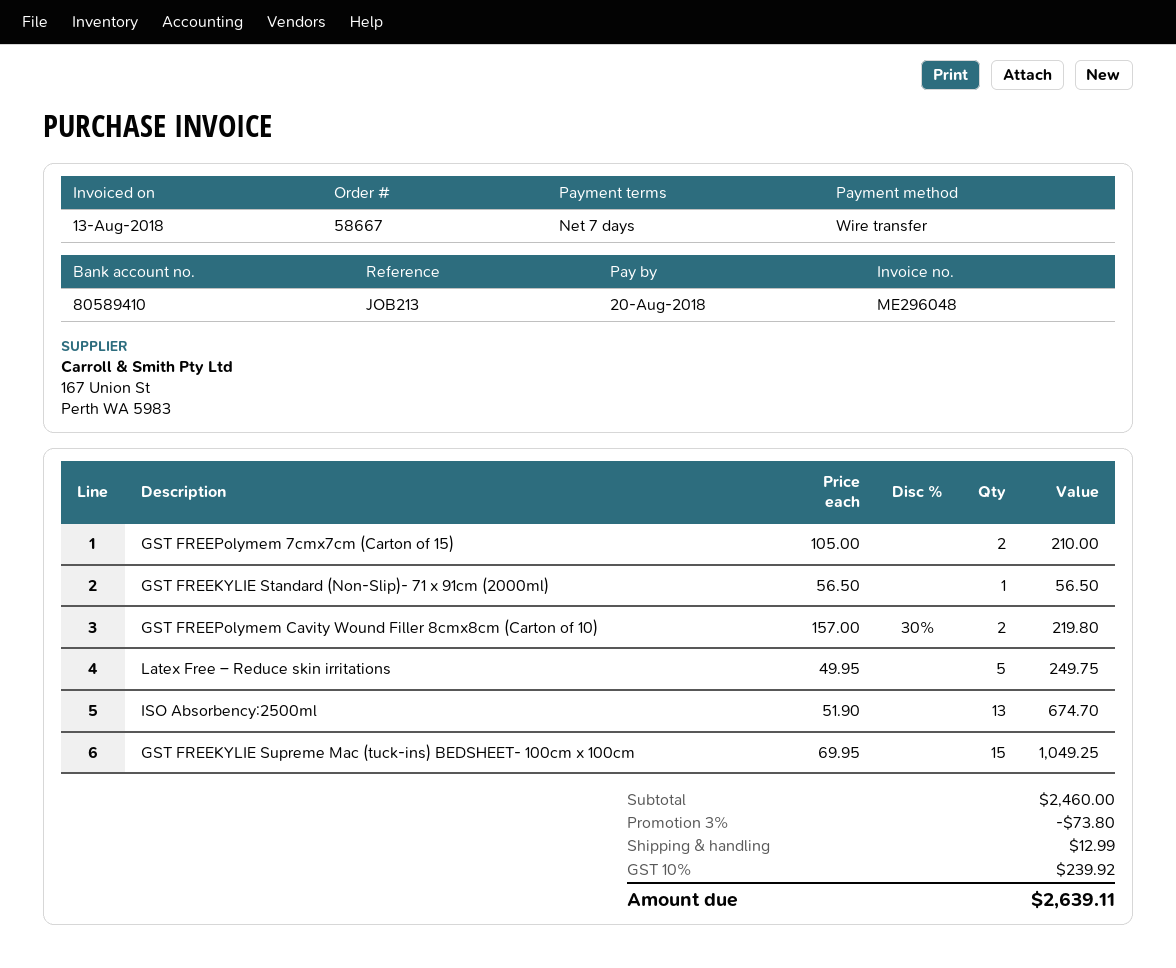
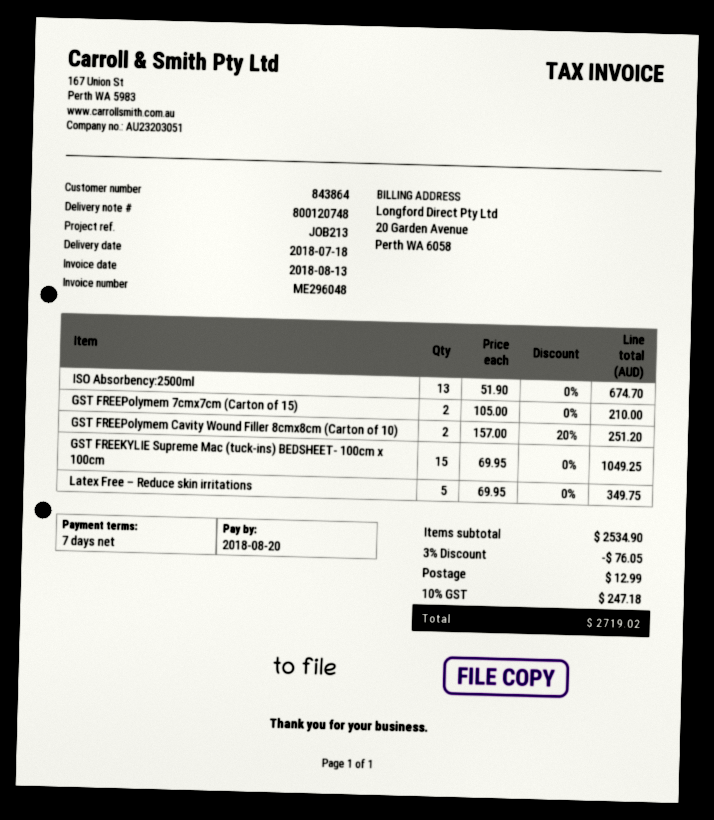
GST FREEKYLIE Standard (Non-Slip)- 71 x 91cm (2000ml): 1 x 56.50 = 56.50 -> none
GST FREEPolymem Cavity Wound Filler 8cmx8cm (Carton of 10): 2 x 157.00 - 30% = 219.80 -> 2 x 157.00 - 20% = 251.20
Latex Free – Reduce skin irritations: 5 x 49.95 = 249.75 -> 5 x 69.95 = 349.75
subtotal: 2460.00 -> 2534.90
discount: 3% = 73.80 -> 3% = 76.05
tax: 10% = 239.92 -> 10% = 247.18
total: 2639.11 -> 2719.02

